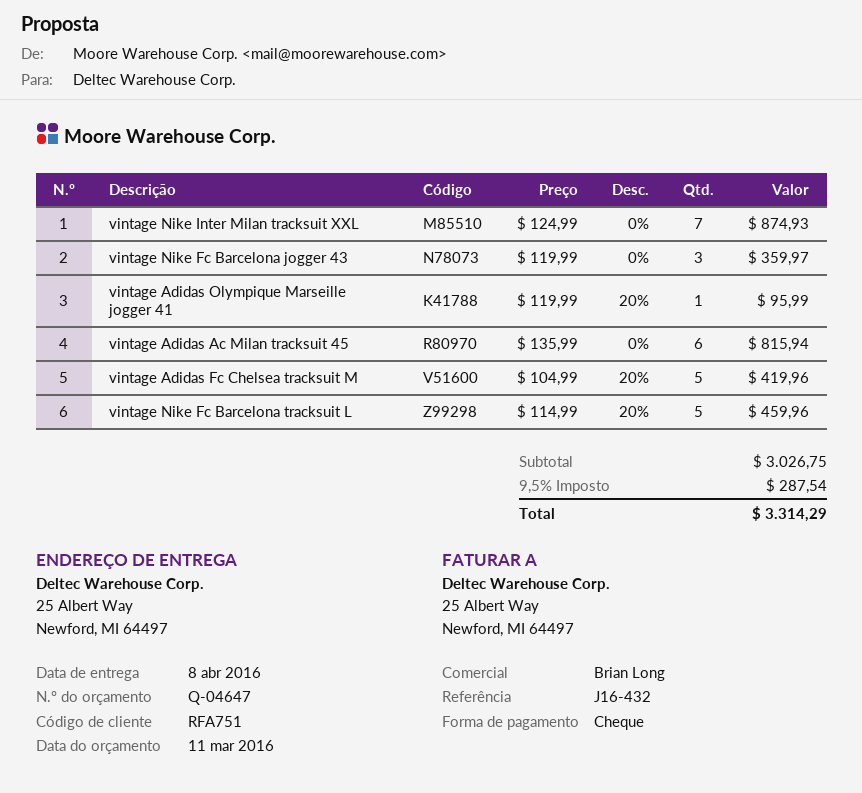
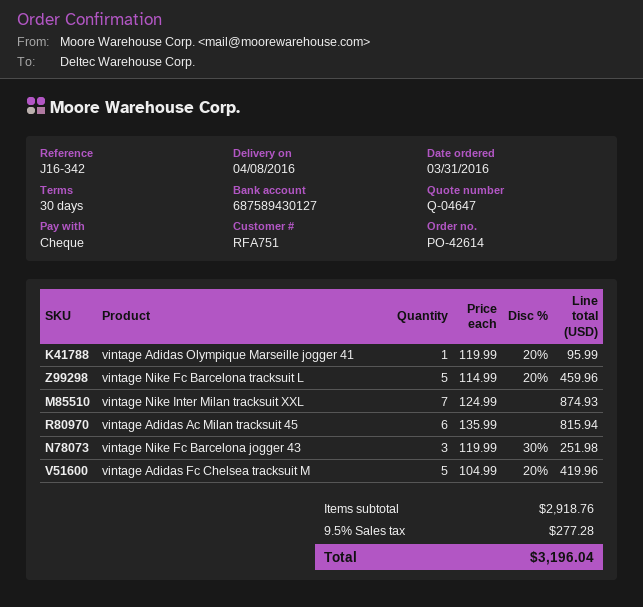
reference: J16-432 -> J16-342
vintage Nike Fc Barcelona jogger 43: 3 x 119.99 = 359.97 -> 3 x 119.99 - 30% = 251.98
subtotal: 3026.75 -> 2918.76
tax: 9.5% = 287.54 -> 9.5% = 277.28
total: 3314.29 -> 3196.04

